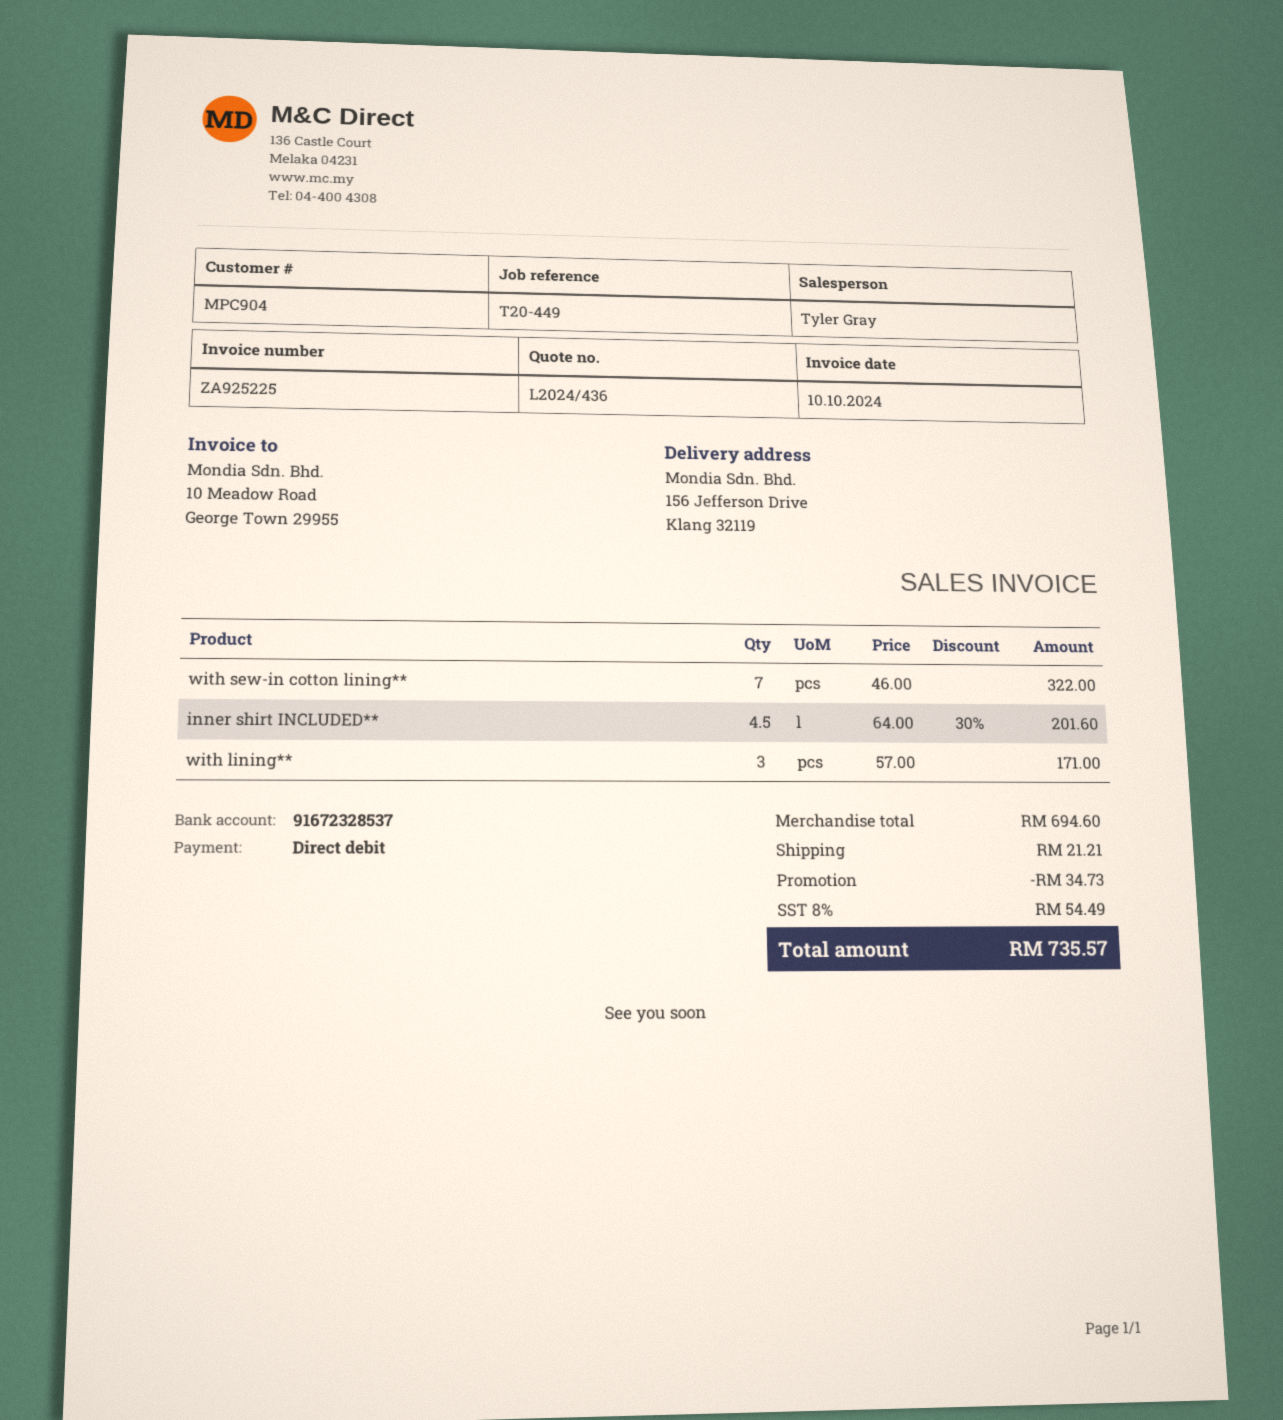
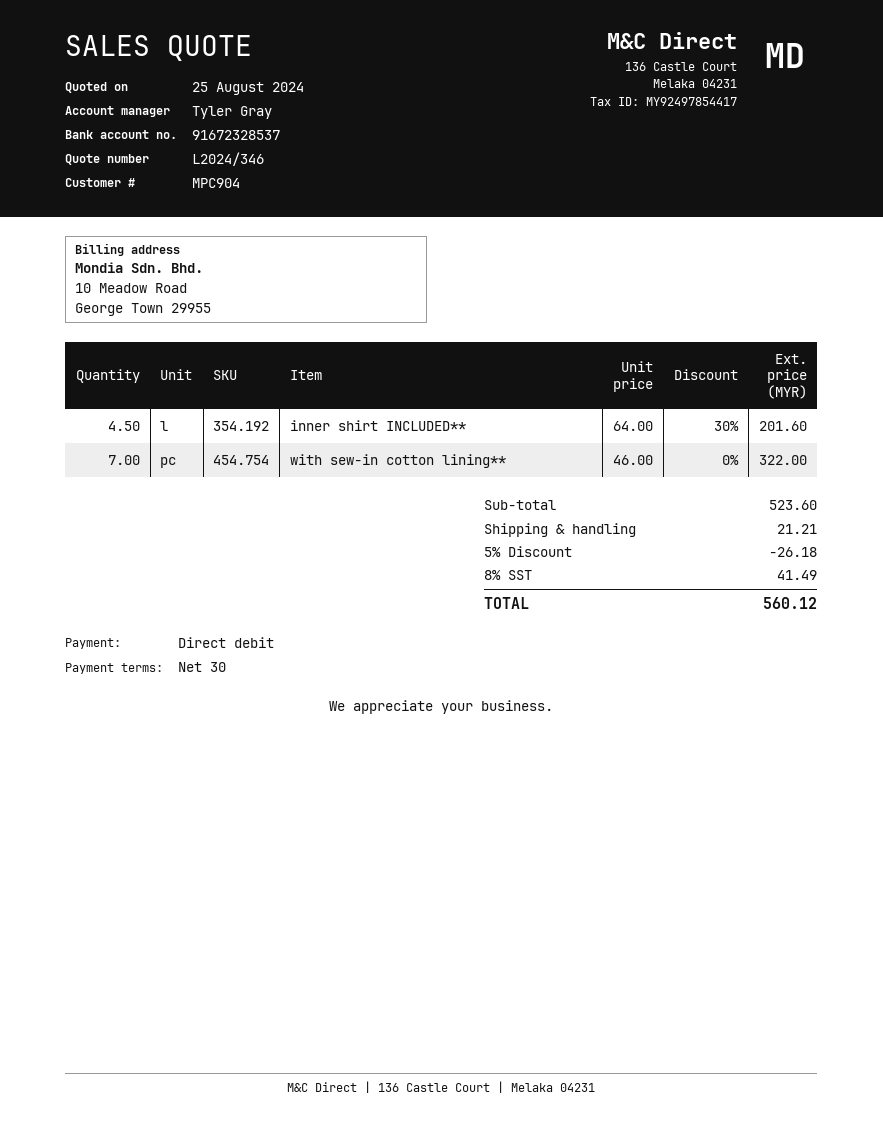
quote number: L2024/436 -> L2024/346
with lining**: 3 x 57.00 = 171.00 -> none
subtotal: 694.60 -> 523.60
discount: 34.73 -> 26.18
tax: 8% = 54.49 -> 8% = 41.49
total: 735.57 -> 560.12

